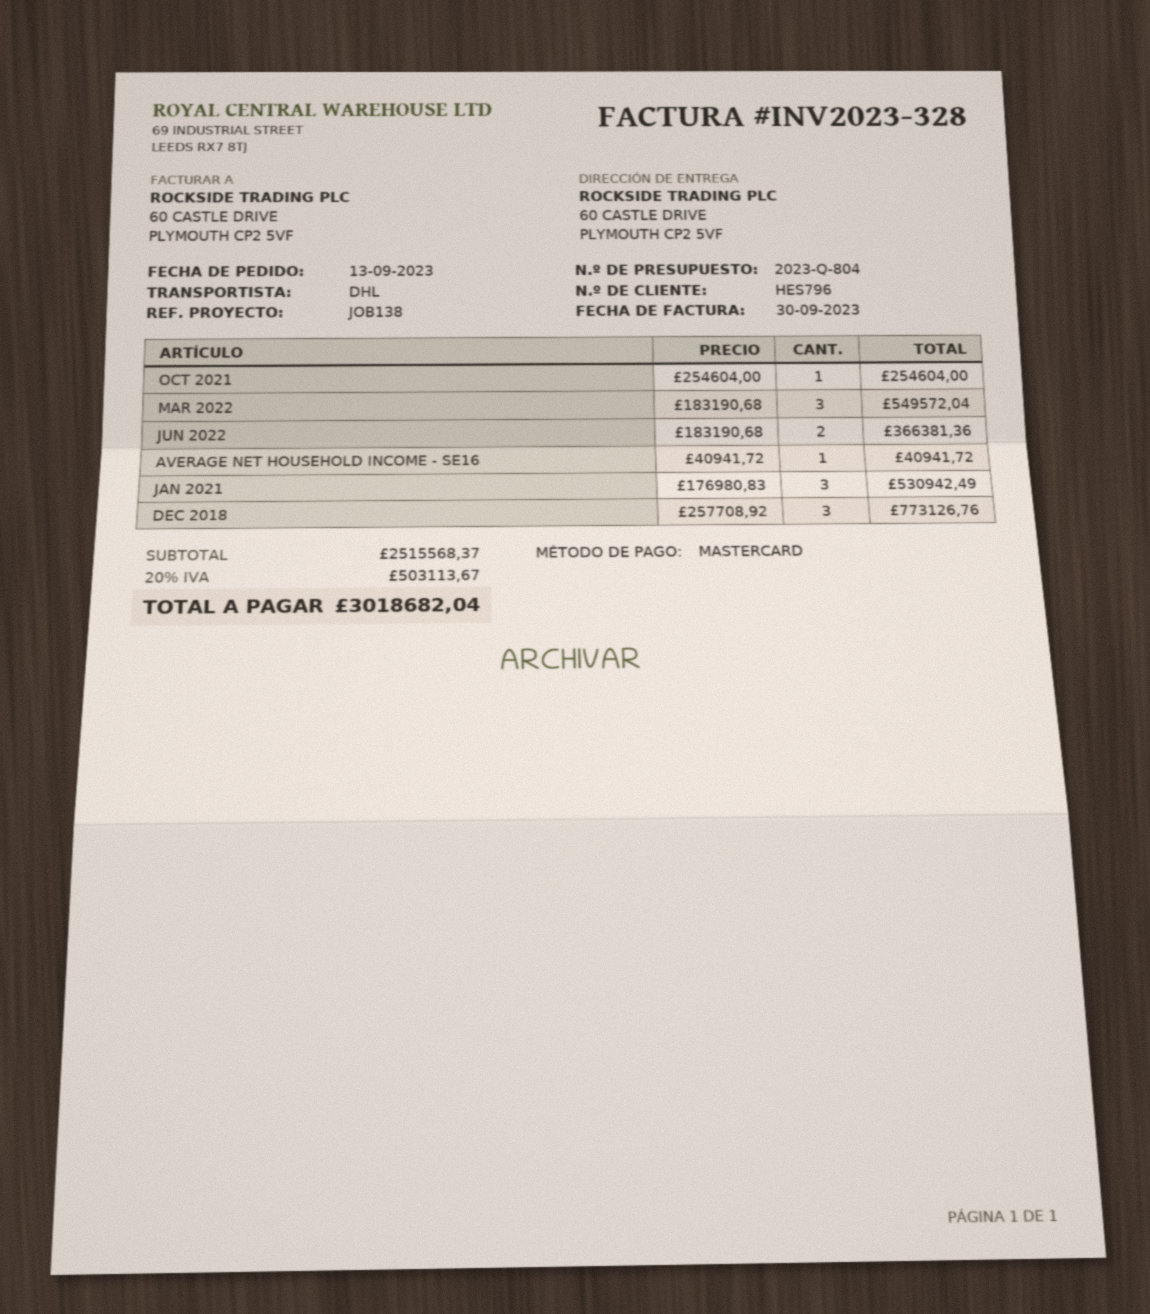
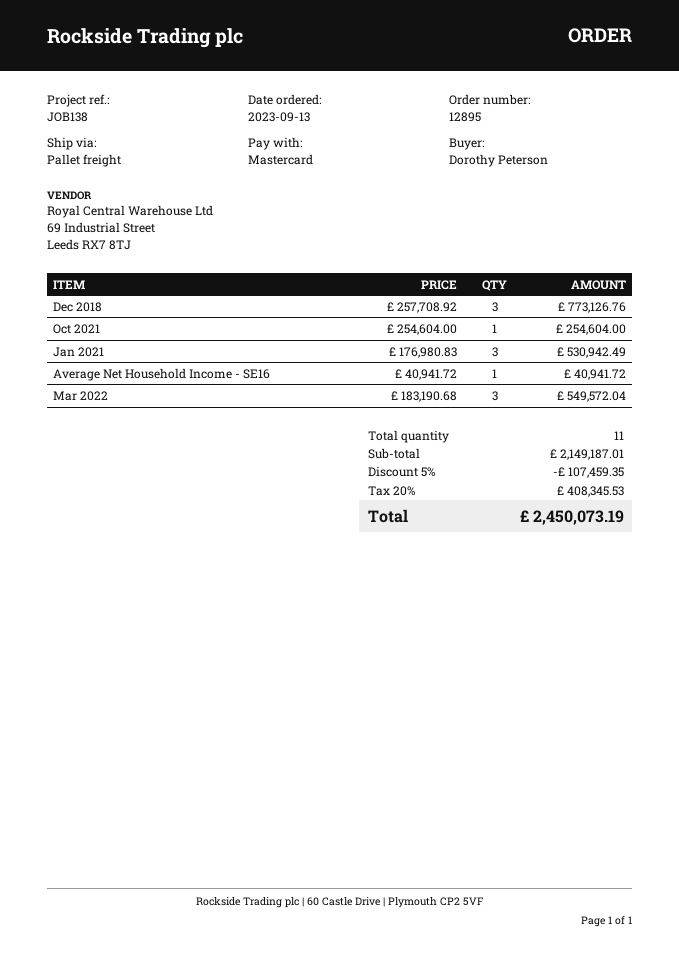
shipping method: DHL -> pallet freight
JUN 2022: 2 x 183190.68 = 366381.36 -> none
subtotal: 2515568.37 -> 2149187.01
discount: none -> 5% = 107459.35
tax: 20% = 503113.67 -> 20% = 408345.53
total: 3018682.04 -> 2450073.19

